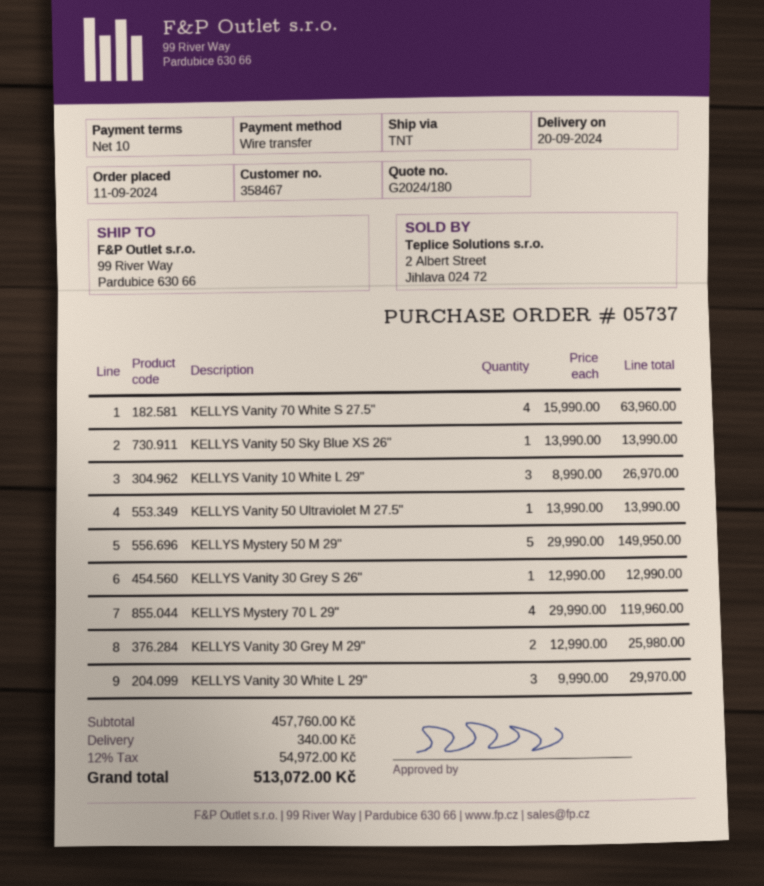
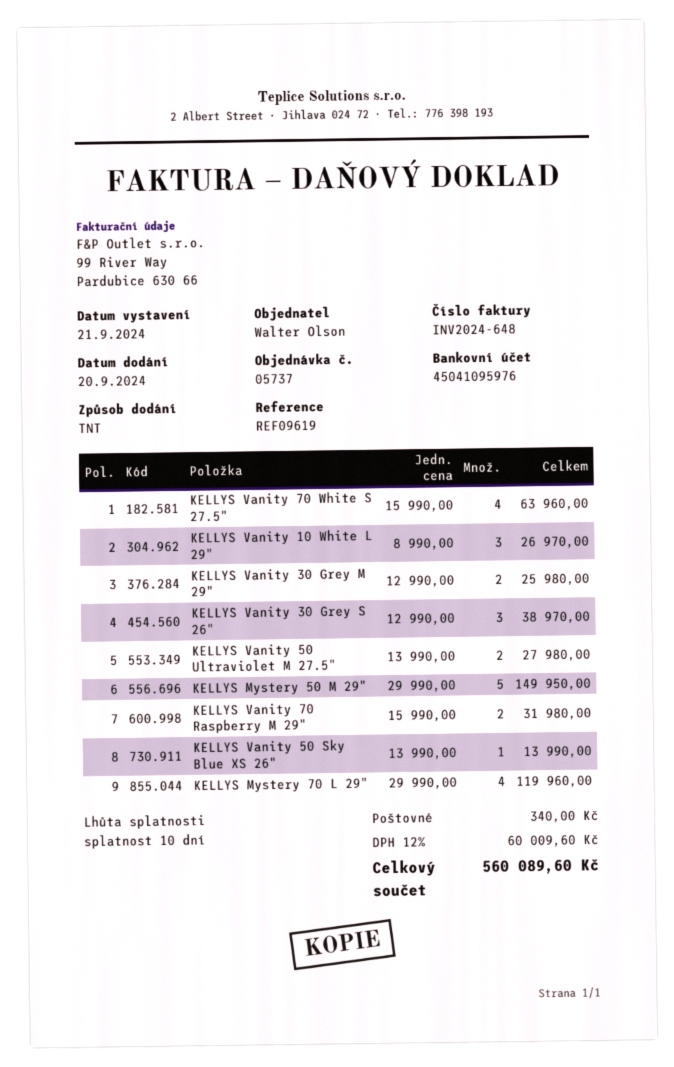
KELLYS Vanity 50 Ultraviolet M 27.5": 1 x 13990.00 = 13990.00 -> 2 x 13990.00 = 27980.00
KELLYS Vanity 30 Grey S 26": 1 x 12990.00 = 12990.00 -> 3 x 12990.00 = 38970.00
KELLYS Vanity 30 White L 29": 3 x 9990.00 = 29970.00 -> none
KELLYS Vanity 70 Raspberry M 29": none -> 2 x 15990.00 = 31980.00
tax: 12% = 54972.00 -> 12% = 60009.60
total: 513072.00 -> 560089.60

